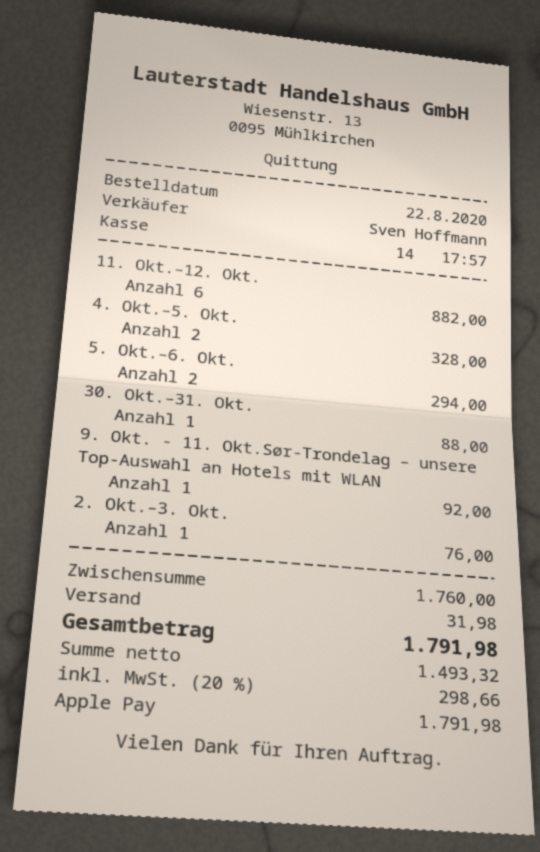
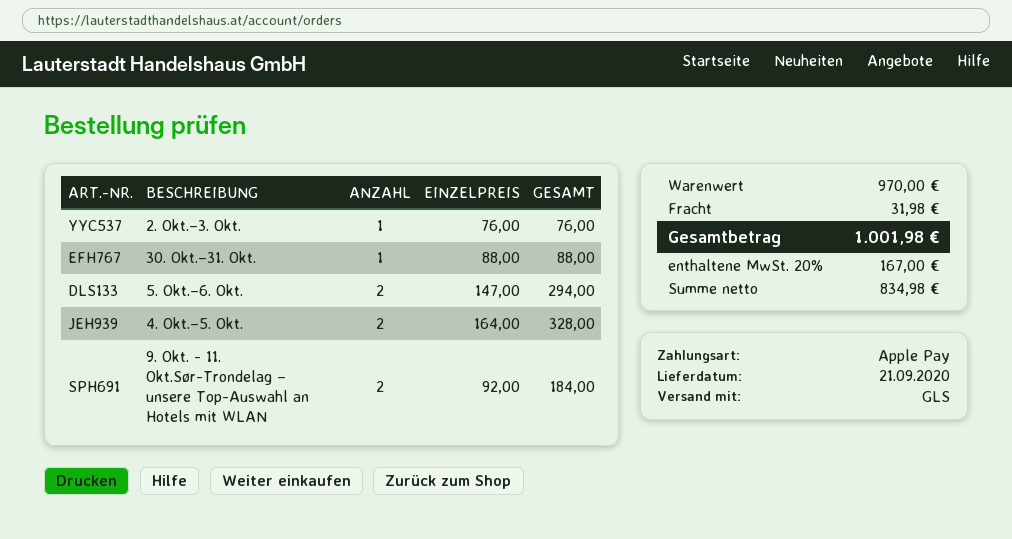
11. Okt.–12. Okt.: 6 for 882.00 -> none
9. Okt. - 11. Okt.Sør-Trondelag – unsere Top-Auswahl an Hotels mit WLAN: 1 for 92.00 -> 2 for 184.00
subtotal: 1760.00 -> 970.00
net: 1493.32 -> 834.98
tax: 20% = 298.66 -> 20% = 167.00
total: 1791.98 -> 1001.98

